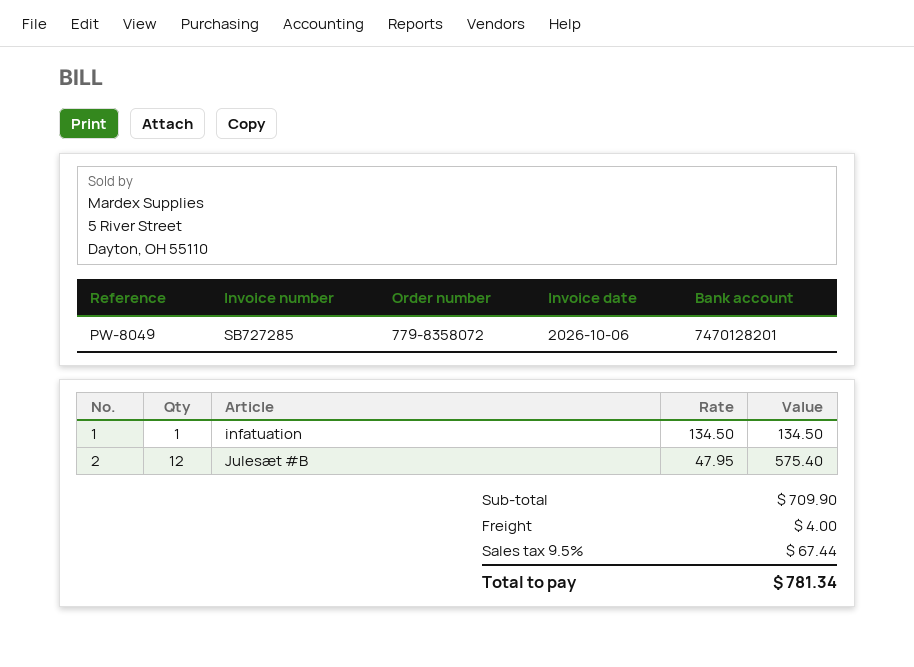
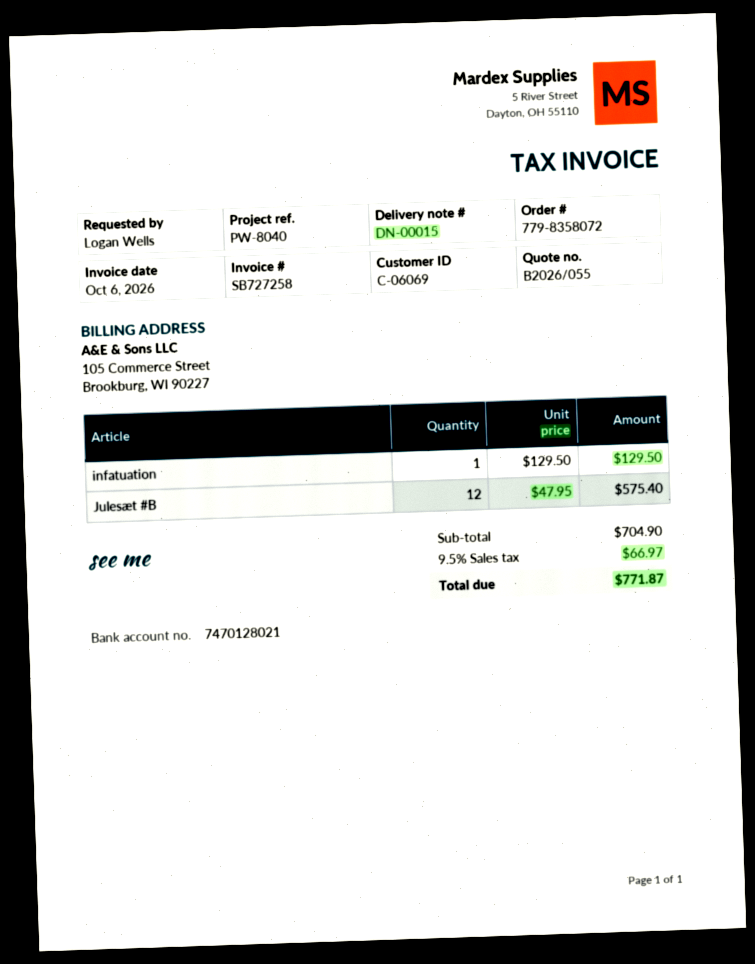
invoice number: SB727285 -> SB727258
reference: PW-8049 -> PW-8040
bank account: 7470128201 -> 7470128021
infatuation: 1 x 134.50 = 134.50 -> 1 x 129.50 = 129.50
subtotal: 709.90 -> 704.90
shipping: 4.00 -> none
tax: 9.5% = 67.44 -> 9.5% = 66.97
total: 781.34 -> 771.87

